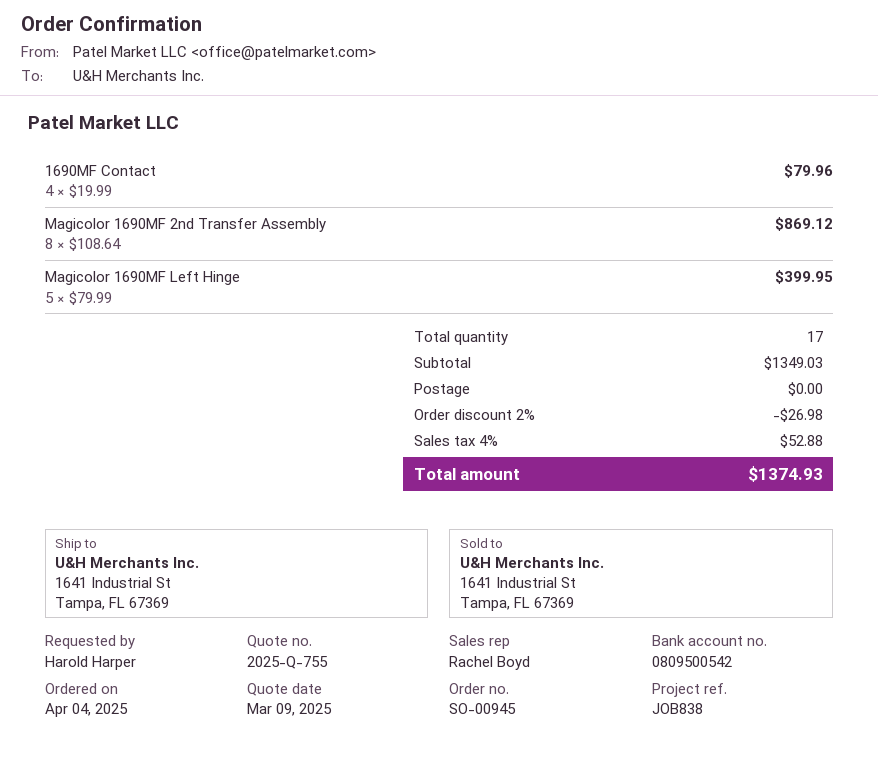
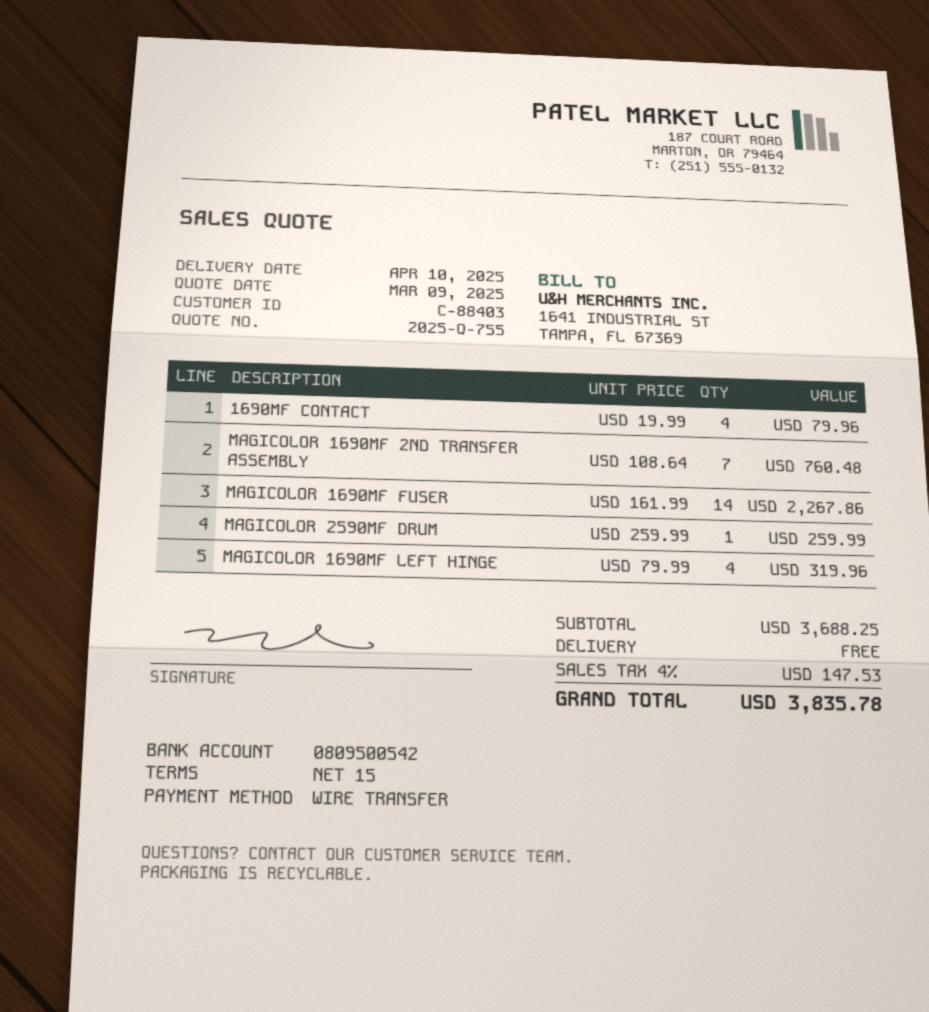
Magicolor 1690MF 2nd Transfer Assembly: 8 x 108.64 = 869.12 -> 7 x 108.64 = 760.48
Magicolor 1690MF Left Hinge: 5 x 79.99 = 399.95 -> 4 x 79.99 = 319.96
MAGICOLOR 1690MF FUSER: none -> 14 x 161.99 = 2267.86
MAGICOLOR 2590MF DRUM: none -> 1 x 259.99 = 259.99
subtotal: 1349.03 -> 3688.25
discount: 2% = 26.98 -> none
tax: 4% = 52.88 -> 4% = 147.53
total: 1374.93 -> 3835.78

